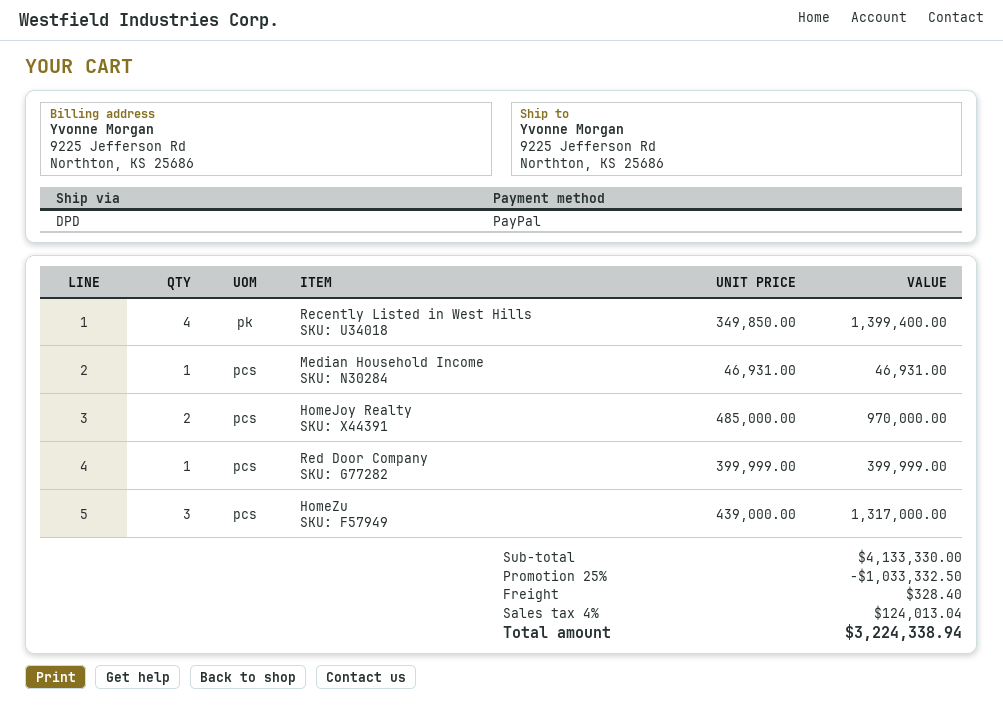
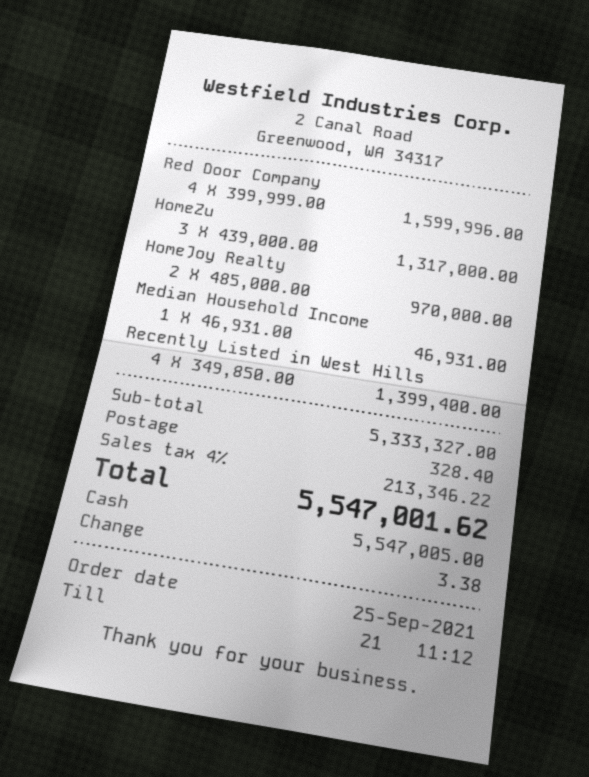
payment method: PayPal -> cash
Red Door Company: 1 x 399999.00 = 399999.00 -> 4 x 399999.00 = 1599996.00
subtotal: 4133330.00 -> 5333327.00
discount: 25% = 1033332.50 -> none
tax: 4% = 124013.04 -> 4% = 213346.22
total: 3224338.94 -> 5547001.62

